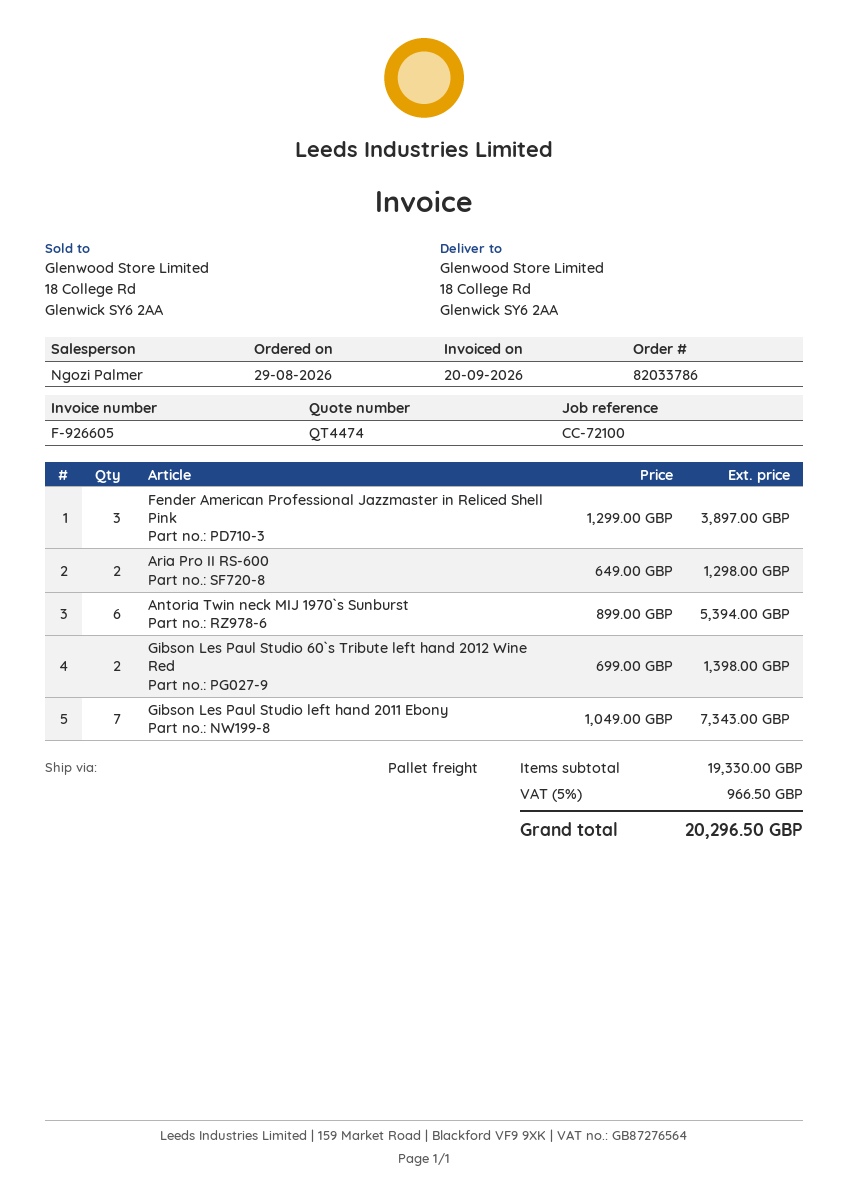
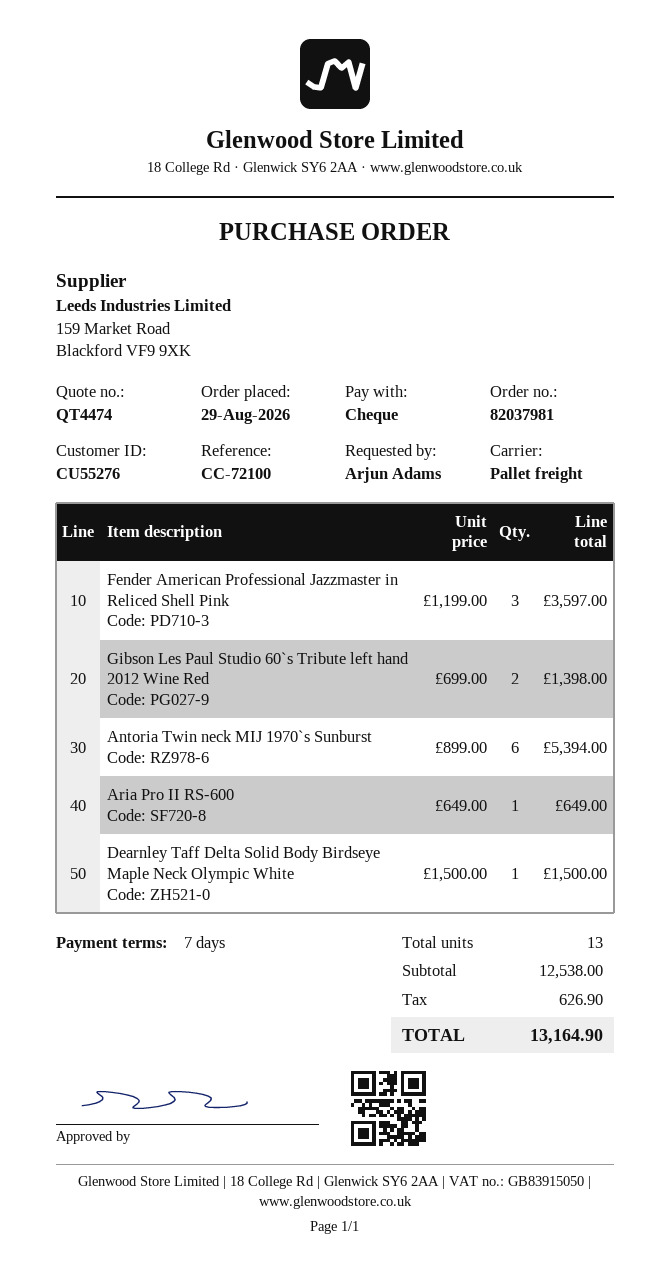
order number: 82033786 -> 82037981
Fender American Professional Jazzmaster in Reliced Shell Pink: 3 x 1299.00 = 3897.00 -> 3 x 1199.00 = 3597.00
Aria Pro II RS-600: 2 x 649.00 = 1298.00 -> 1 x 649.00 = 649.00
Gibson Les Paul Studio left hand 2011 Ebony: 7 x 1049.00 = 7343.00 -> none
Dearnley Taff Delta Solid Body Birdseye Maple Neck Olympic White: none -> 1 x 1500.00 = 1500.00
subtotal: 19330.00 -> 12538.00
tax: 966.50 -> 626.90
total: 20296.50 -> 13164.90

